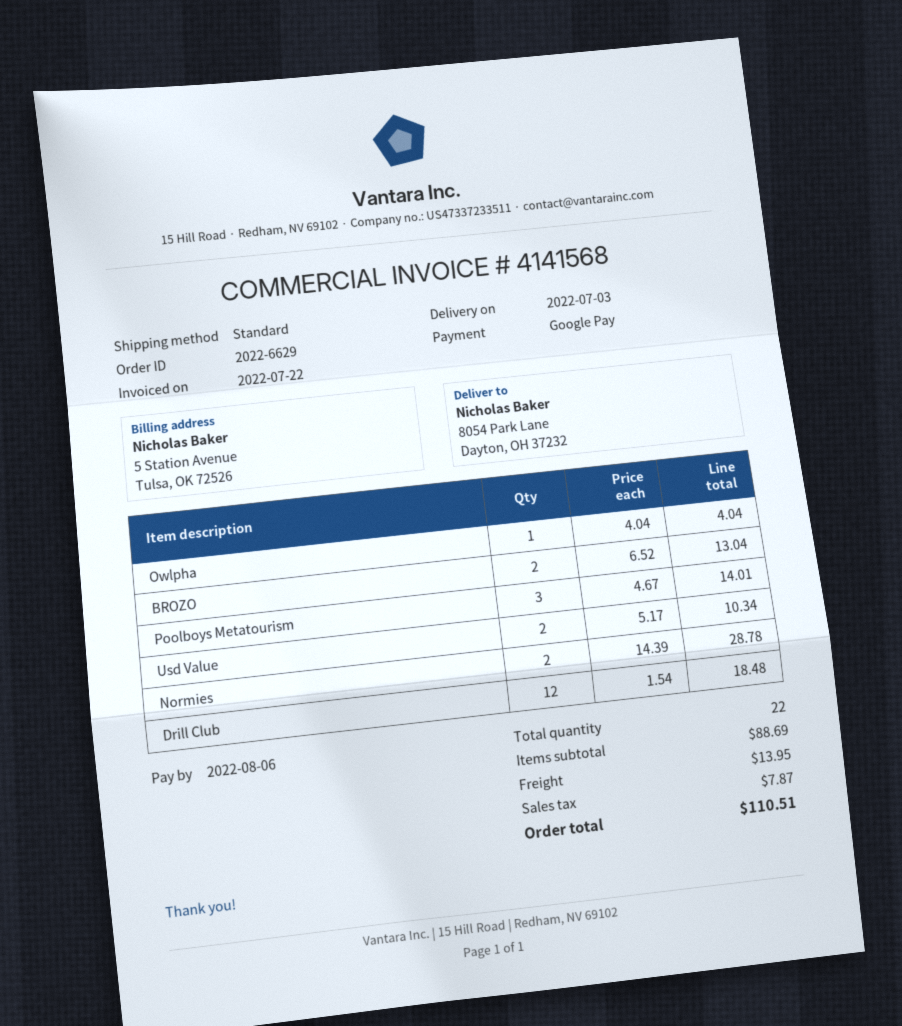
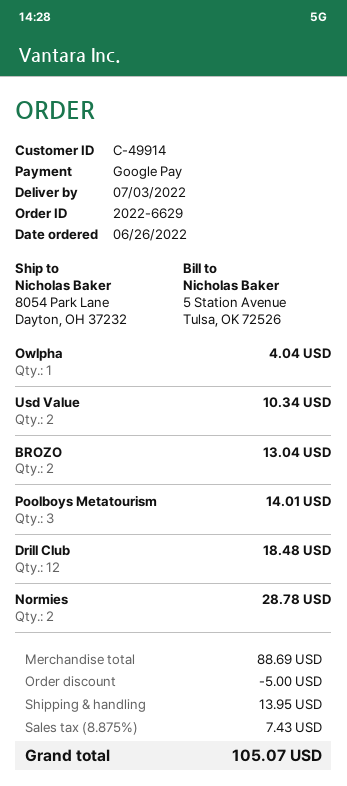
discount: none -> 5.00
tax: 7.87 -> 7.43
total: 110.51 -> 105.07

